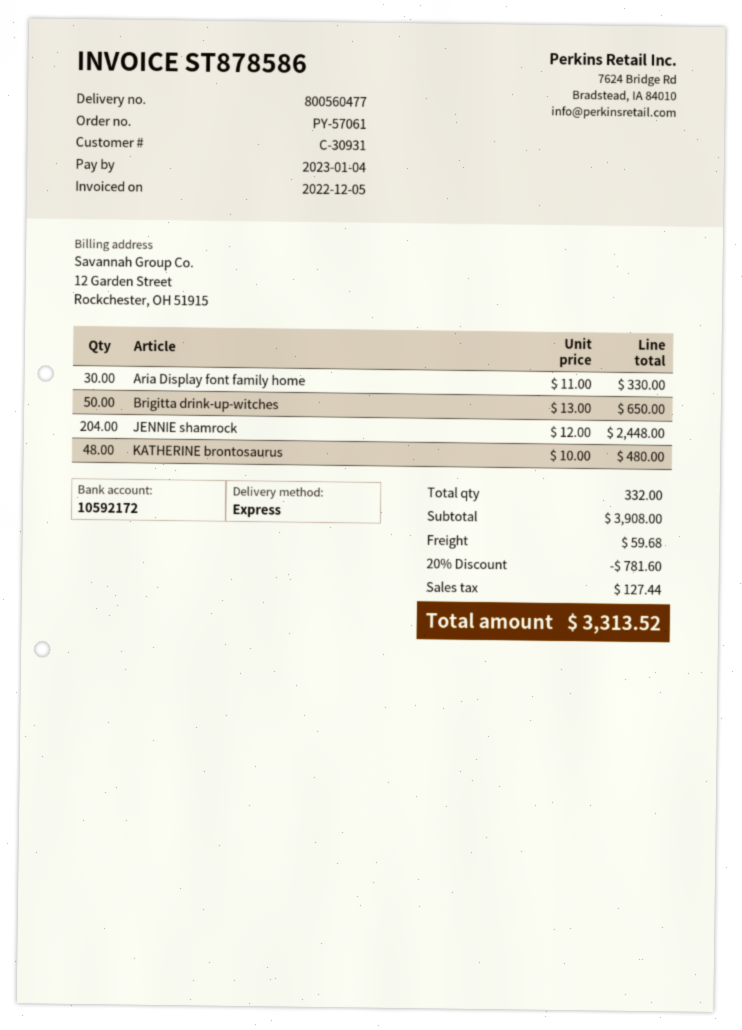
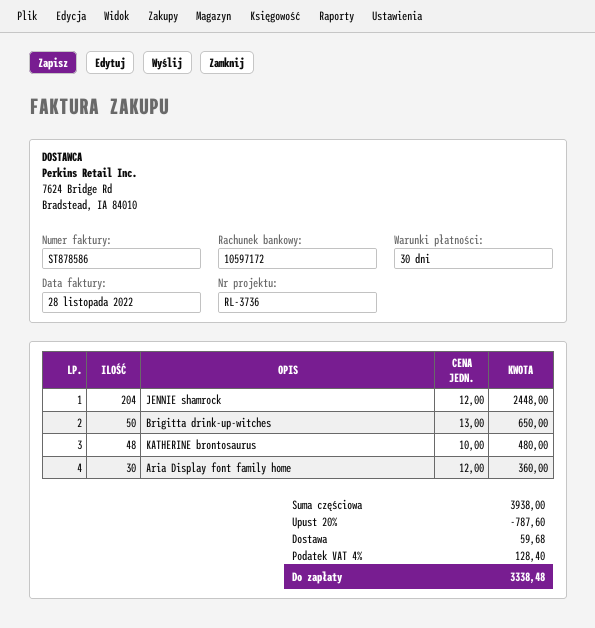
invoice date: 2022-12-05 -> 2022-11-28
bank account: 10592172 -> 10597172
Aria Display font family home: 30 x 11.00 = 330.00 -> 30 x 12.00 = 360.00
subtotal: 3908.00 -> 3938.00
discount: 20% = 781.60 -> 20% = 787.60
tax: 127.44 -> 128.40
total: 3313.52 -> 3338.48

